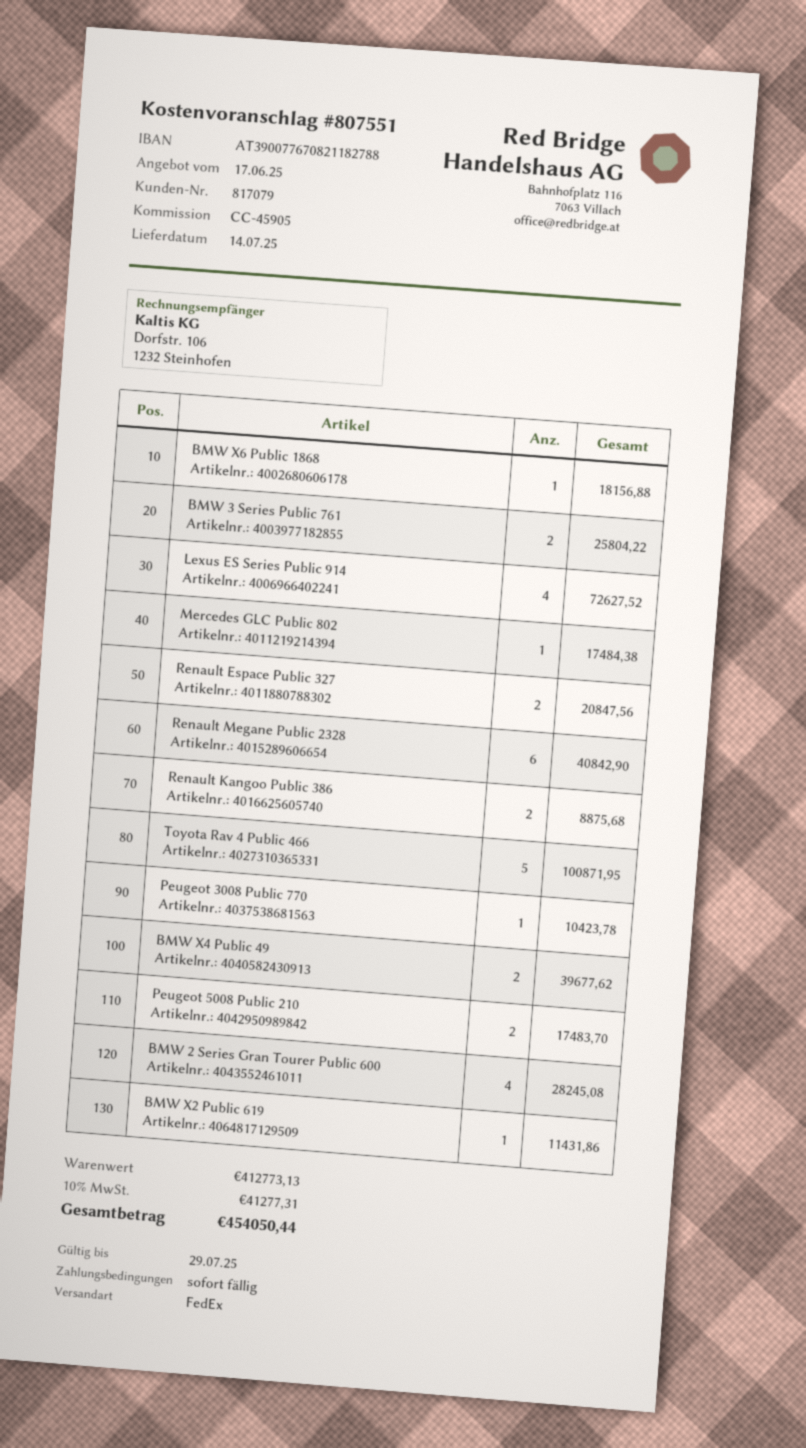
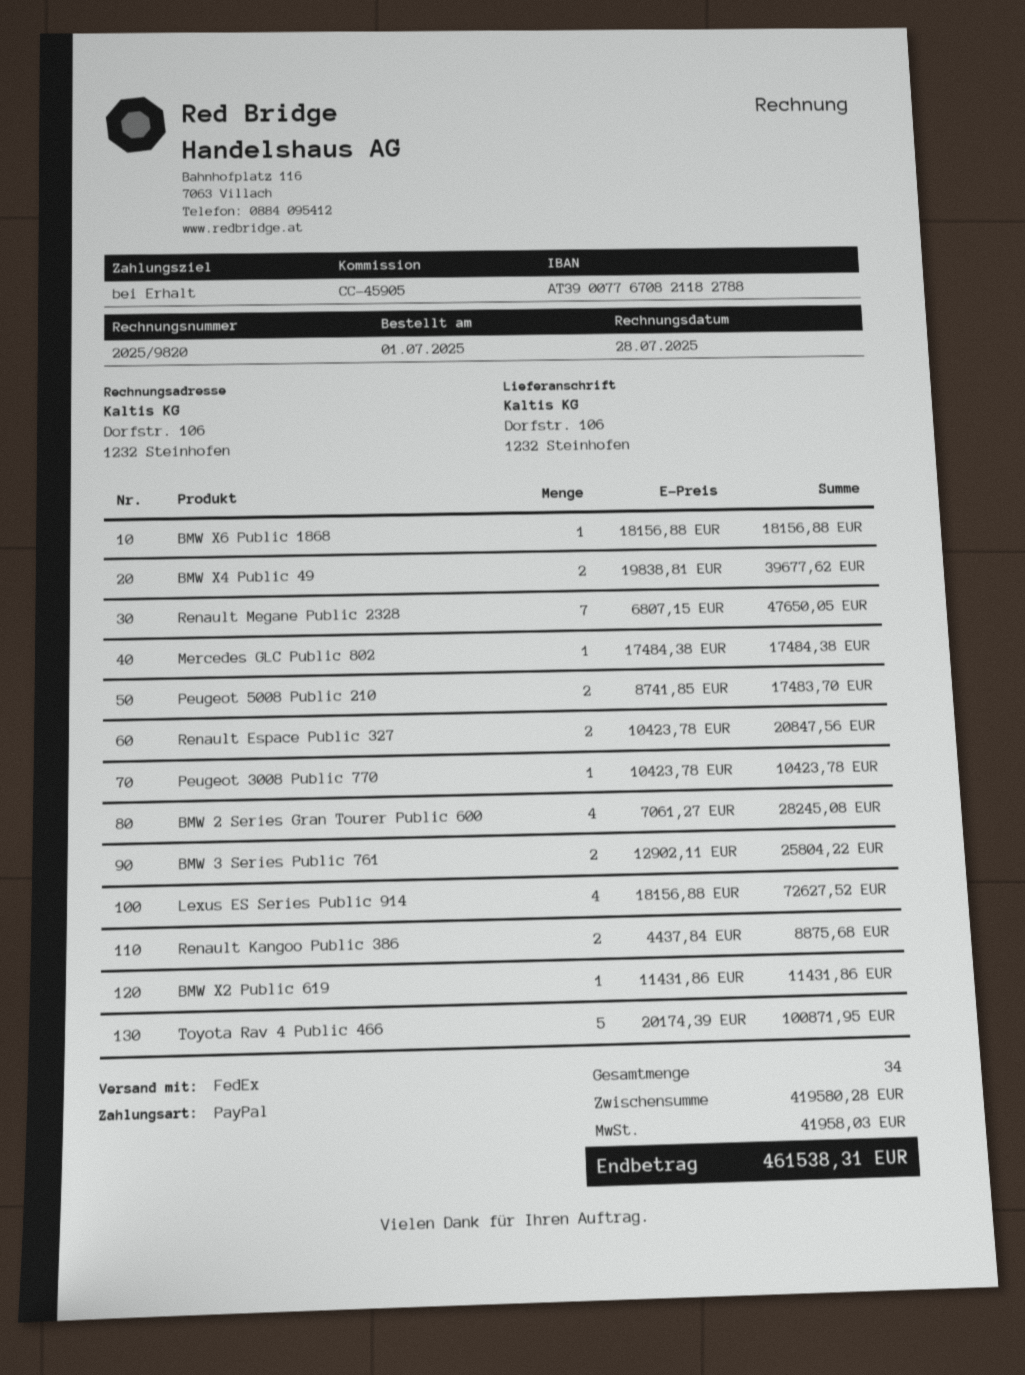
Renault Megane Public 2328: 6 for 40842.90 -> 7 for 47650.05
subtotal: 412773.13 -> 419580.28
tax: 41277.31 -> 41958.03
total: 454050.44 -> 461538.31

